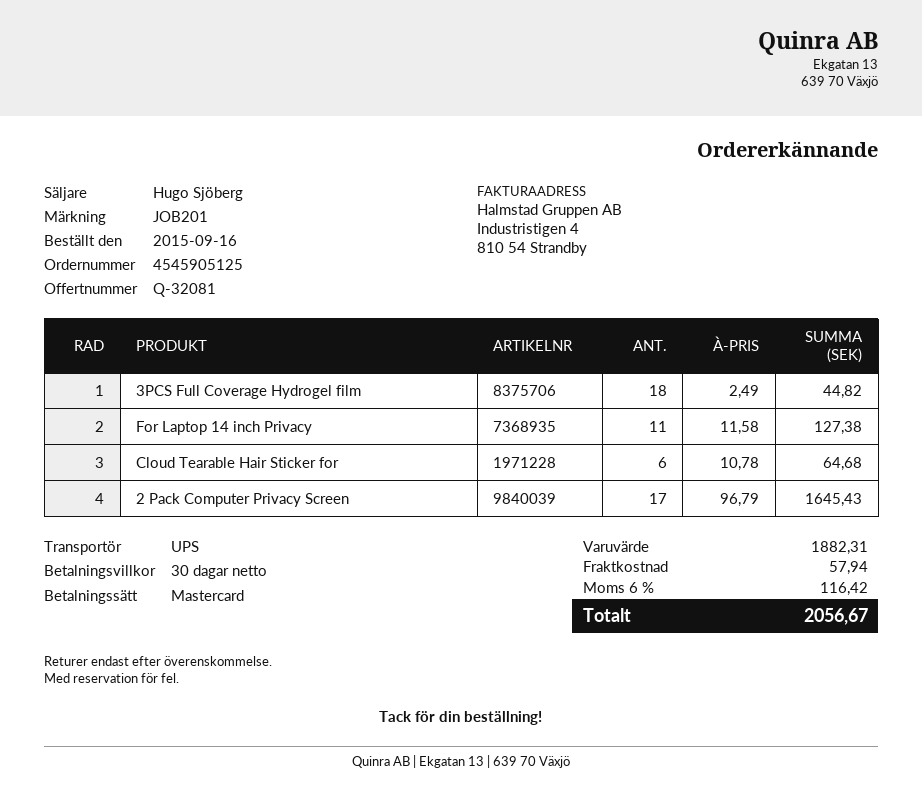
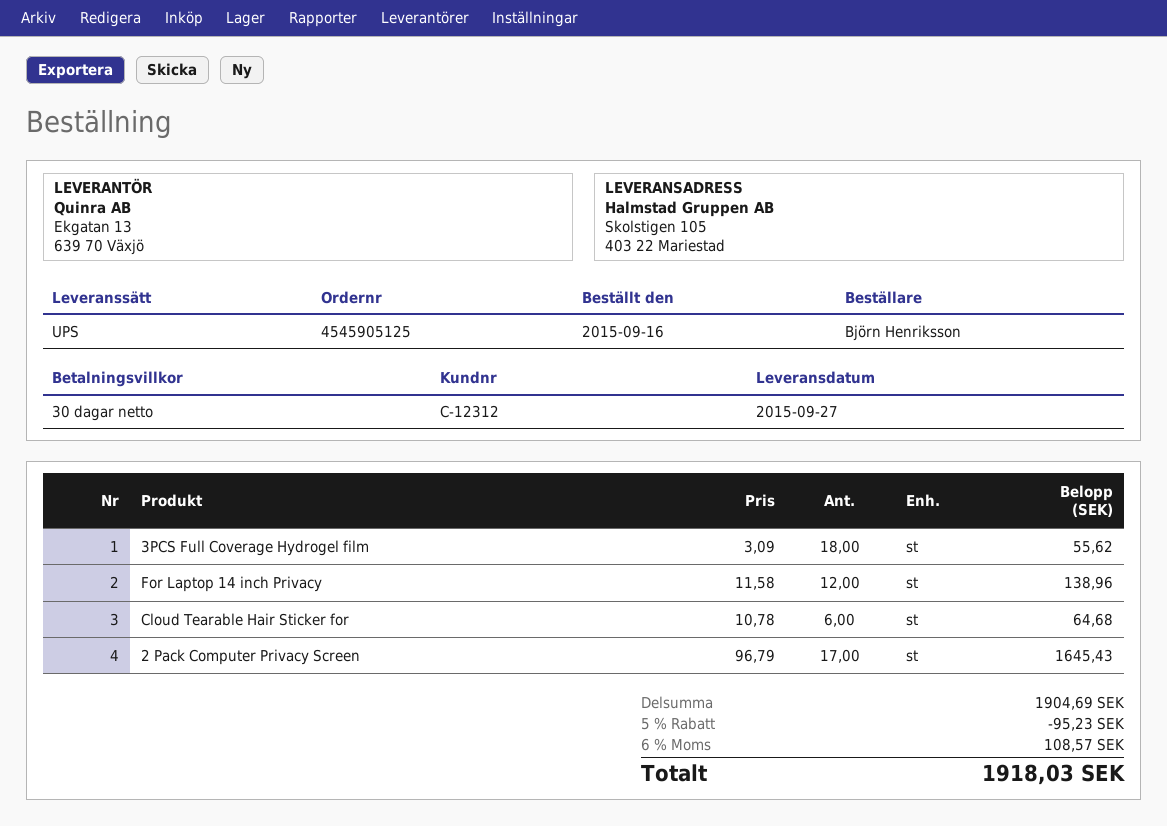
3PCS Full Coverage Hydrogel film: 18 x 2.49 = 44.82 -> 18 x 3.09 = 55.62
For Laptop 14 inch Privacy: 11 x 11.58 = 127.38 -> 12 x 11.58 = 138.96
subtotal: 1882.31 -> 1904.69
discount: none -> 5% = 95.23
shipping: 57.94 -> none
tax: 6% = 116.42 -> 6% = 108.57
total: 2056.67 -> 1918.03

